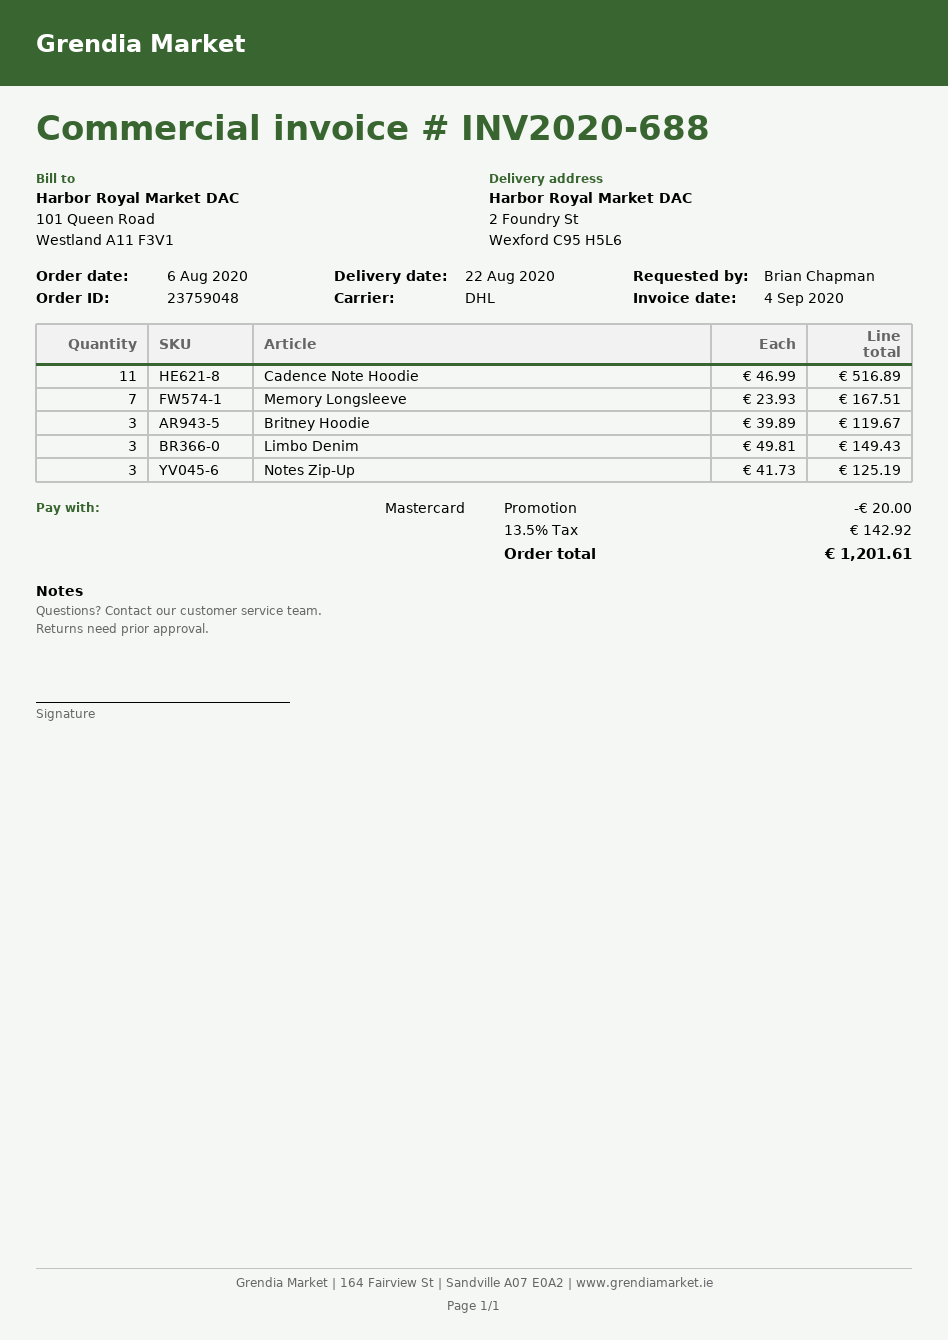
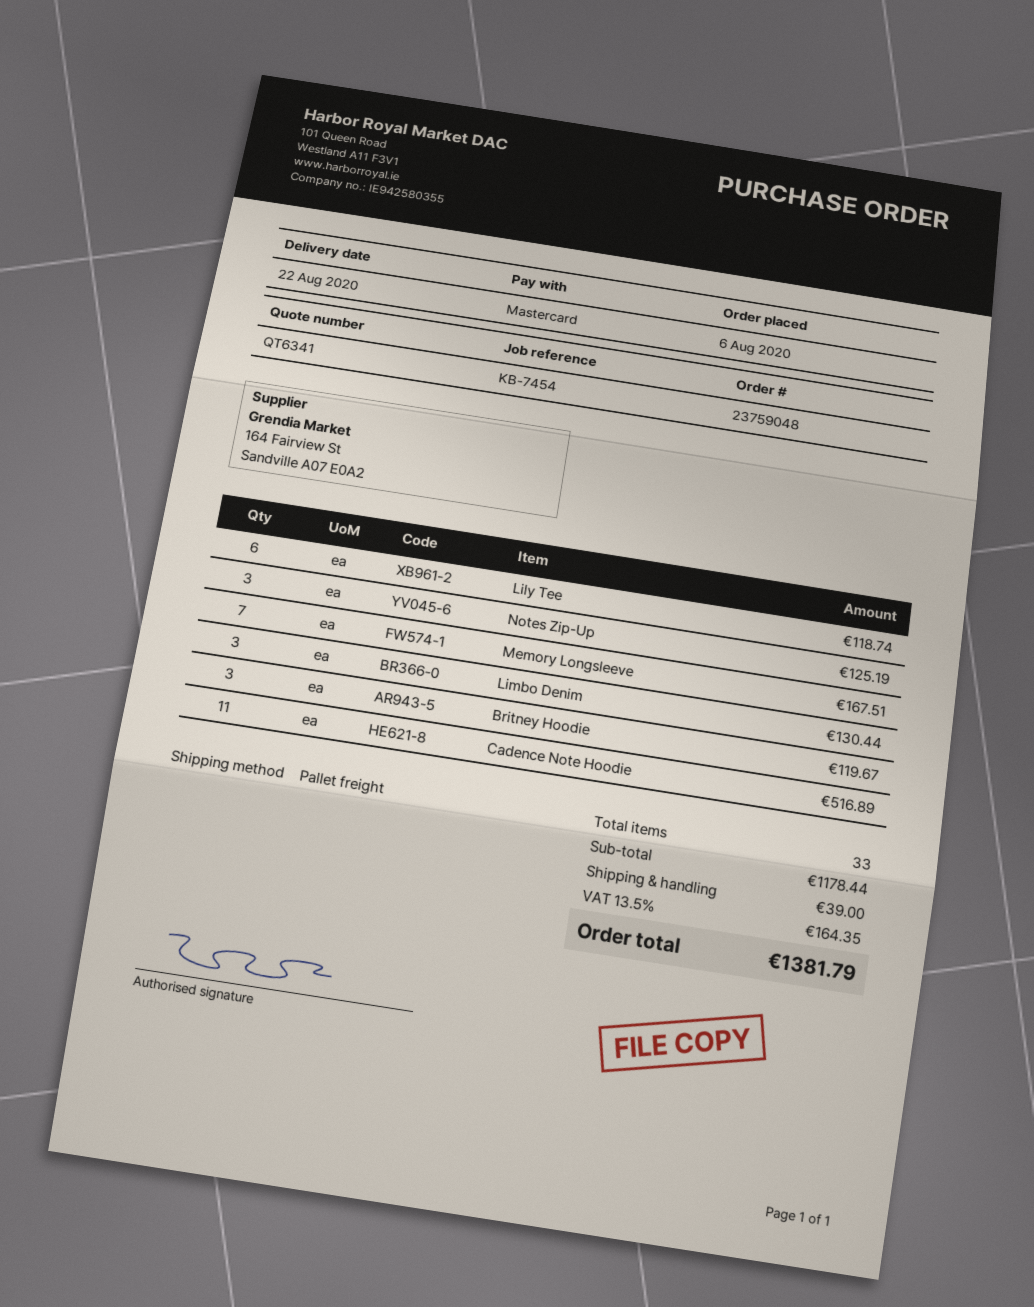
shipping method: DHL -> pallet freight
Limbo Denim: 3 for 149.43 -> 3 for 130.44
Lily Tee: none -> 6 for 118.74
discount: 20.00 -> none
shipping: none -> 39.00
tax: 13.5% = 142.92 -> 13.5% = 164.35
total: 1201.61 -> 1381.79

